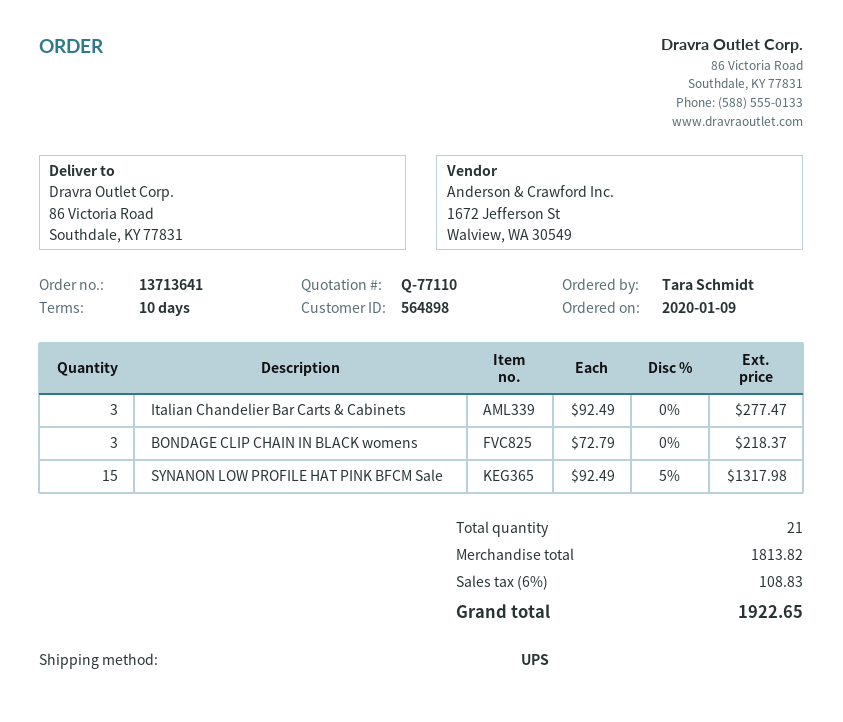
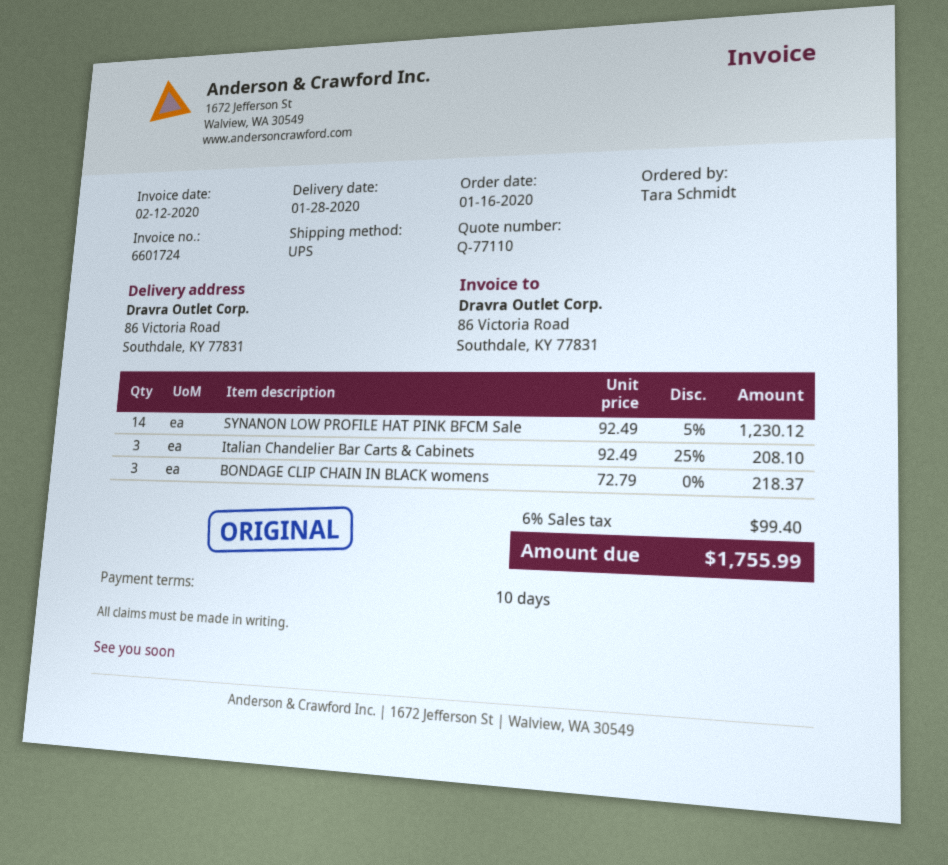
order date: 2020-01-09 -> 2020-01-16
Italian Chandelier Bar Carts & Cabinets: 3 x 92.49 = 277.47 -> 3 x 92.49 - 25% = 208.10
SYNANON LOW PROFILE HAT PINK BFCM Sale: 15 x 92.49 - 5% = 1317.98 -> 14 x 92.49 - 5% = 1230.12
tax: 6% = 108.83 -> 6% = 99.40
total: 1922.65 -> 1755.99

